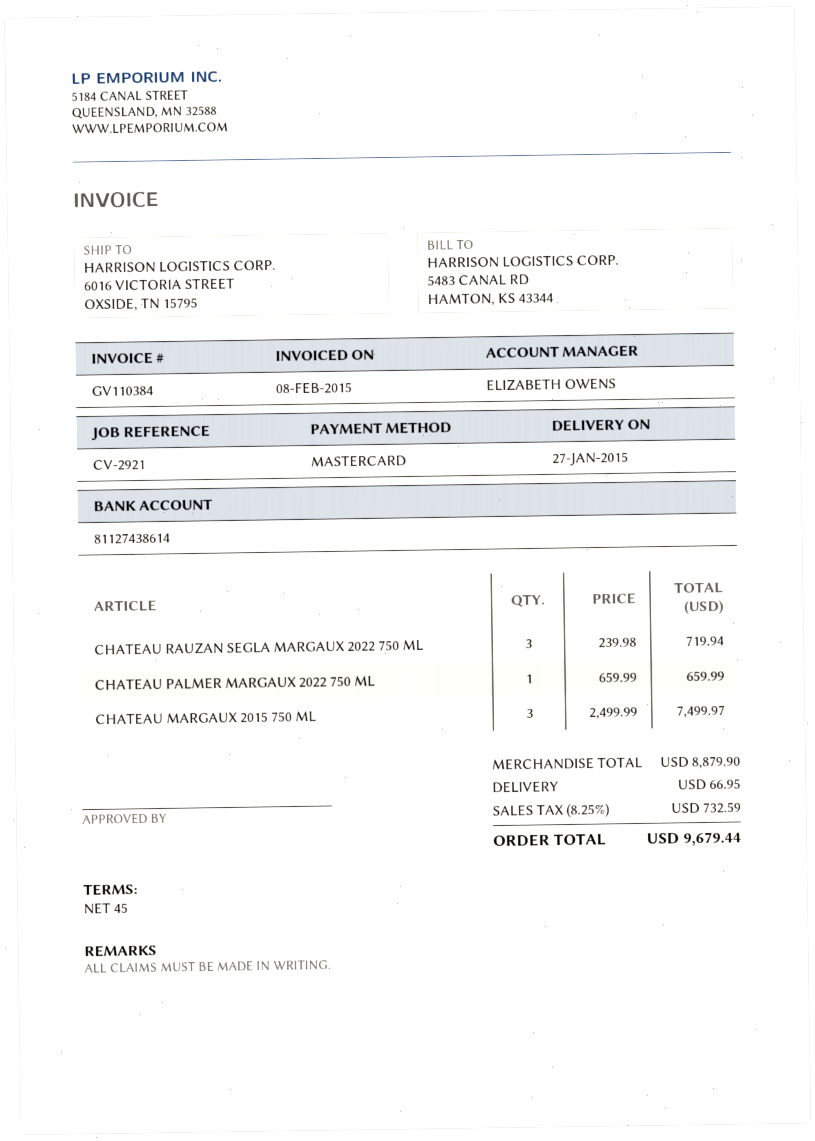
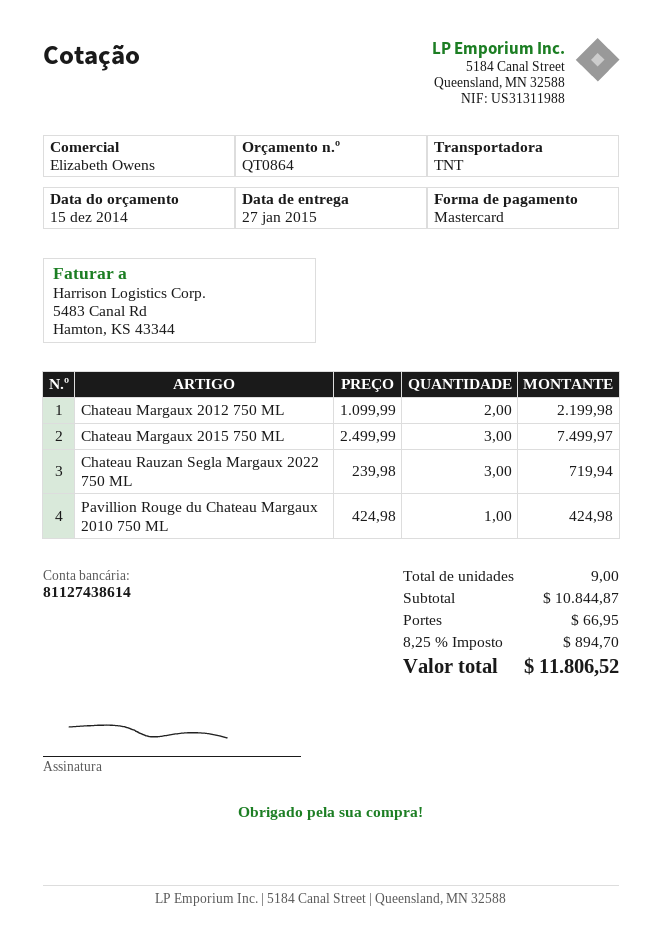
CHATEAU PALMER MARGAUX 2022 750 ML: 1 x 659.99 = 659.99 -> none
Chateau Margaux 2012 750 ML: none -> 2 x 1099.99 = 2199.98
Pavillion Rouge du Chateau Margaux 2010 750 ML: none -> 1 x 424.98 = 424.98
subtotal: 8879.90 -> 10844.87
tax: 8.25% = 732.59 -> 8.25% = 894.70
total: 9679.44 -> 11806.52

